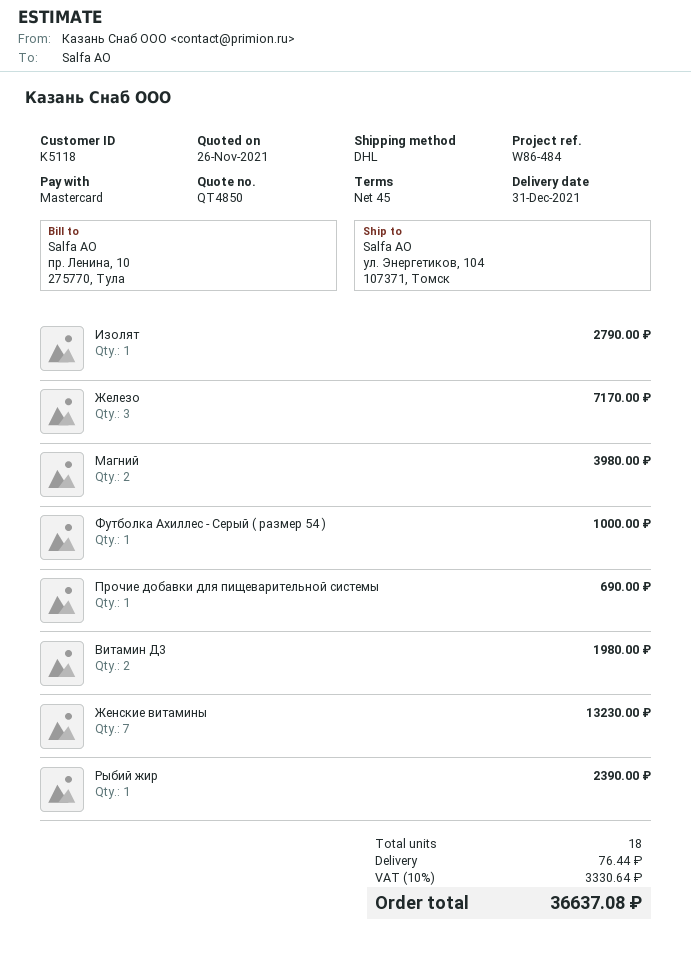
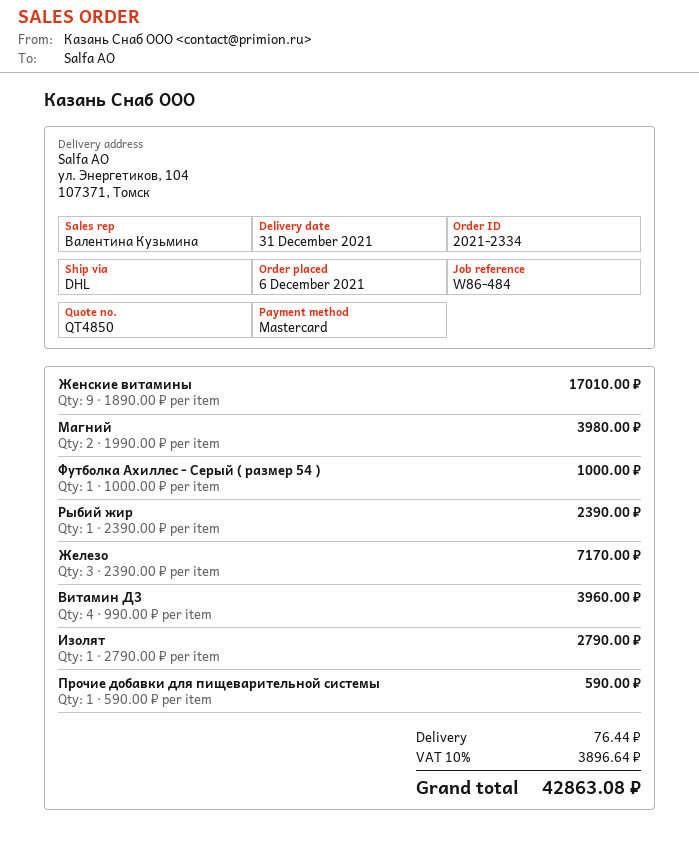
Прочие добавки для пищеварительной системы: 1 for 690.00 -> 1 for 590.00
Витамин Д3: 2 for 1980.00 -> 4 for 3960.00
Женские витамины: 7 for 13230.00 -> 9 for 17010.00
tax: 10% = 3330.64 -> 10% = 3896.64
total: 36637.08 -> 42863.08

